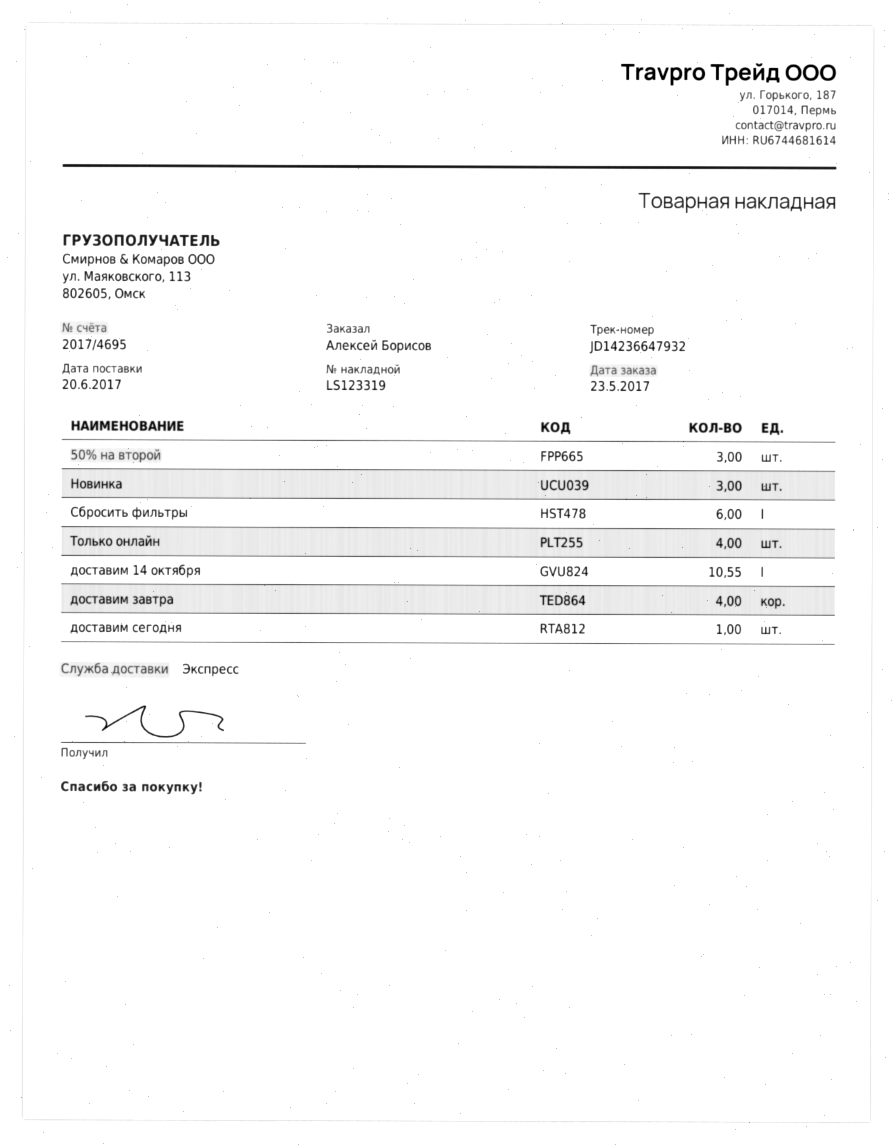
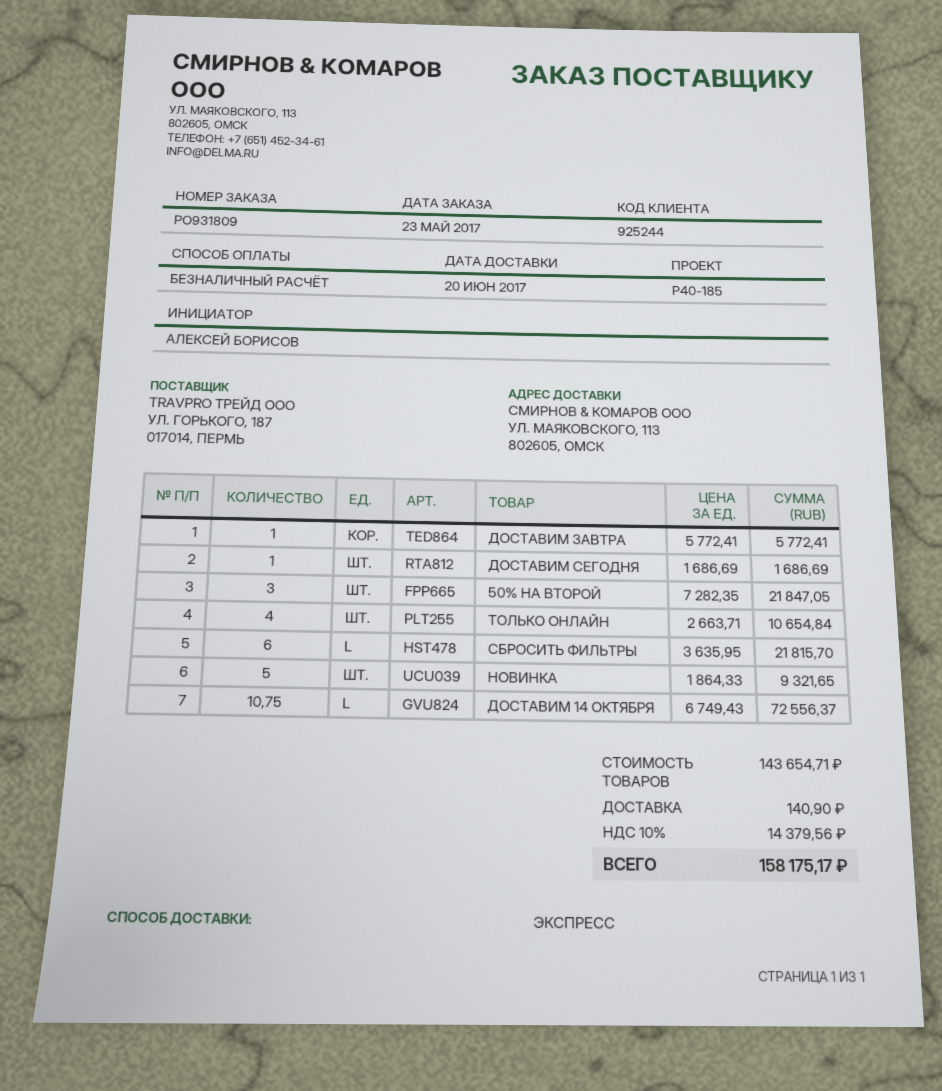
Новинка: 3 -> 5
доставим 14 октября: 10.55 -> 10.75
доставим завтра: 4 -> 1

